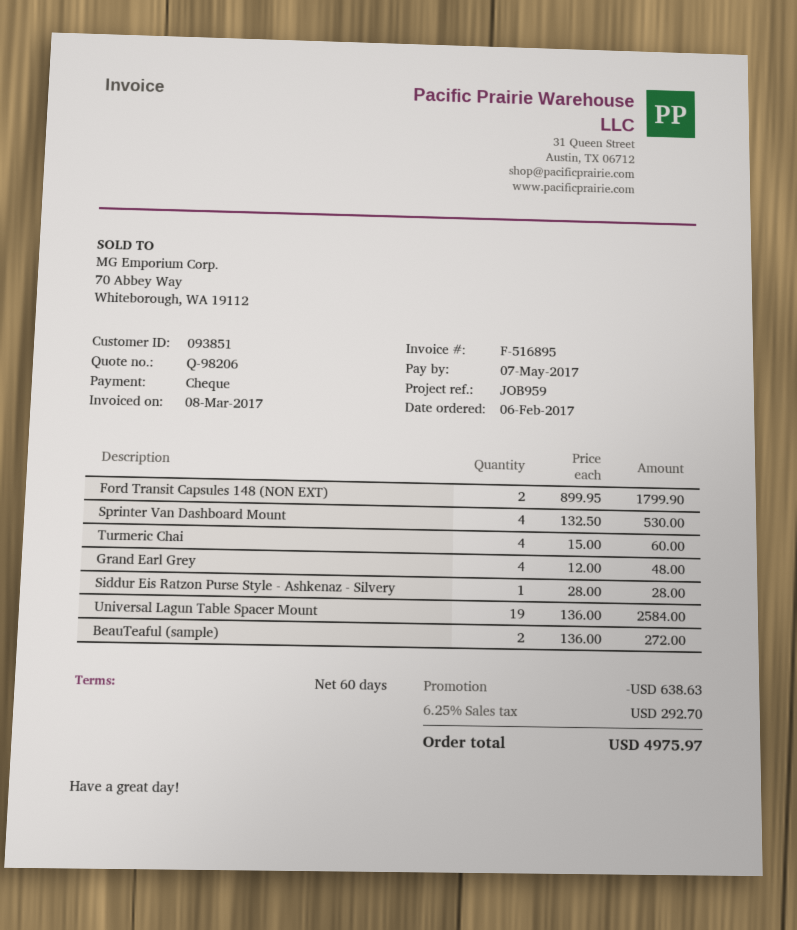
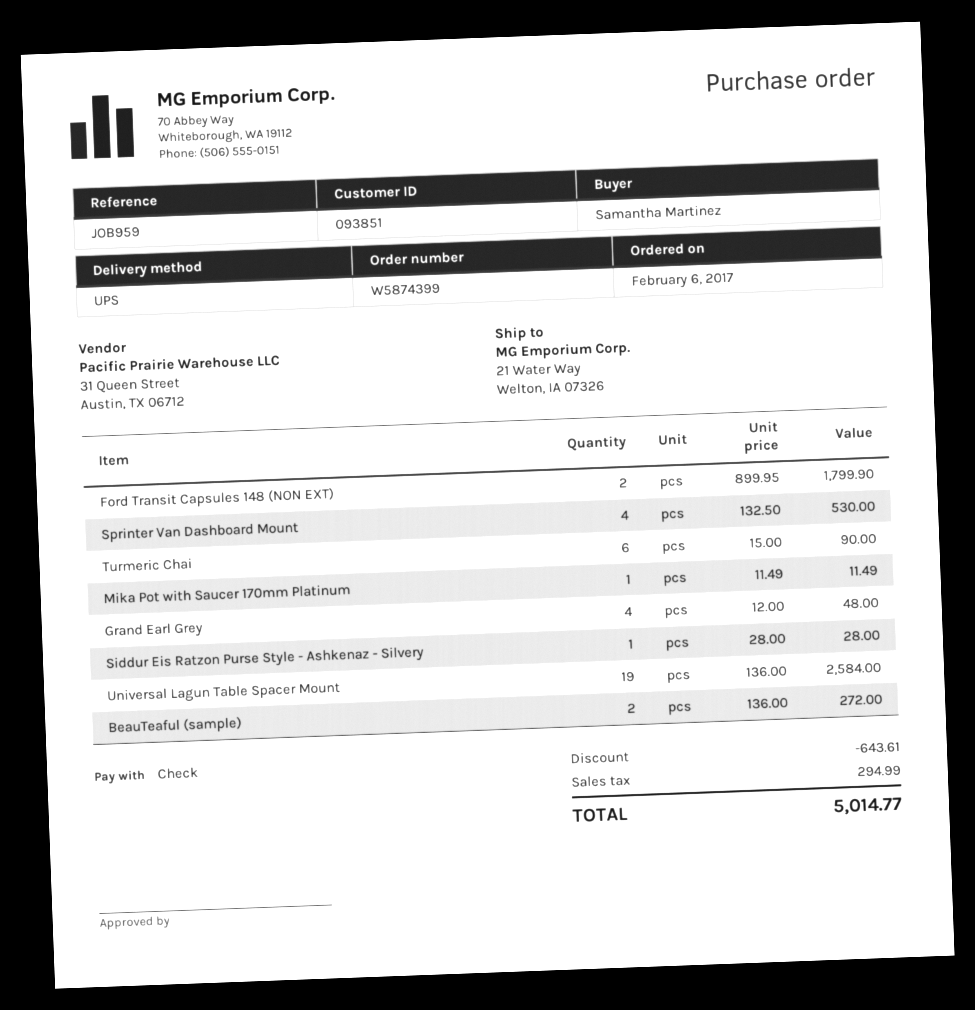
Turmeric Chai: 4 x 15.00 = 60.00 -> 6 x 15.00 = 90.00
Mika Pot with Saucer 170mm Platinum: none -> 1 x 11.49 = 11.49
discount: 638.63 -> 643.61
tax: 292.70 -> 294.99
total: 4975.97 -> 5014.77

